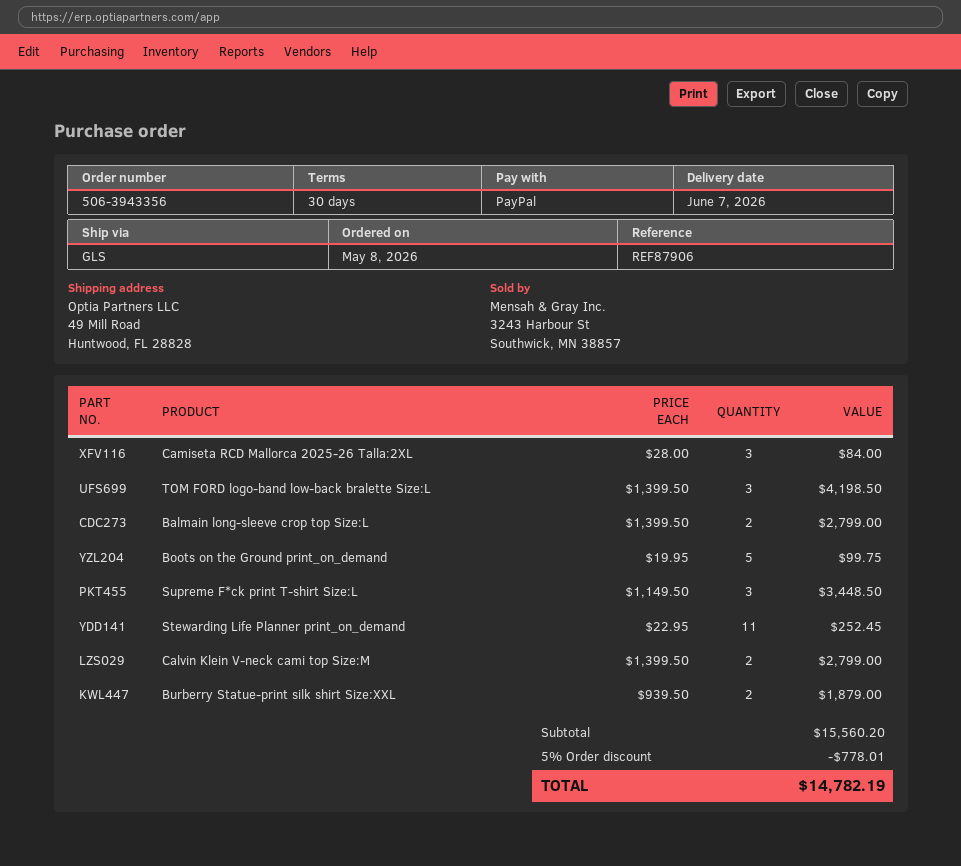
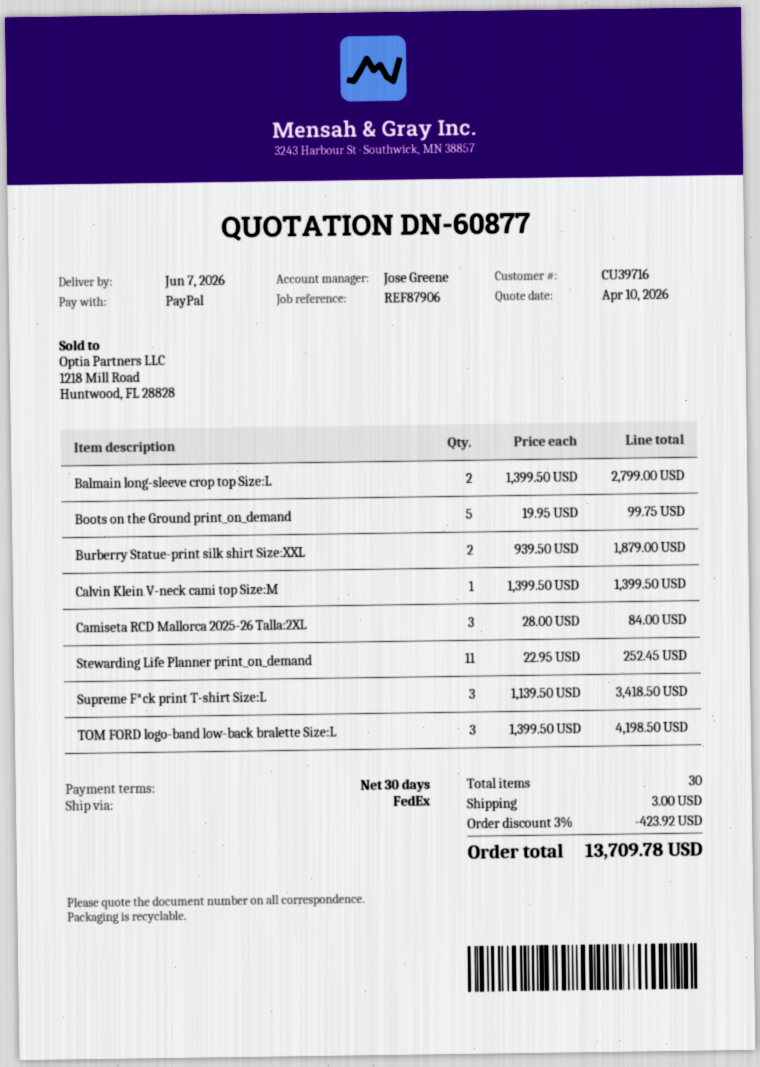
shipping method: GLS -> FedEx
Supreme F*ck print T-shirt Size:L: 3 x 1149.50 = 3448.50 -> 3 x 1139.50 = 3418.50
Calvin Klein V-neck cami top Size:M: 2 x 1399.50 = 2799.00 -> 1 x 1399.50 = 1399.50
discount: 5% = 778.01 -> 3% = 423.92
shipping: none -> 3.00
total: 14782.19 -> 13709.78

